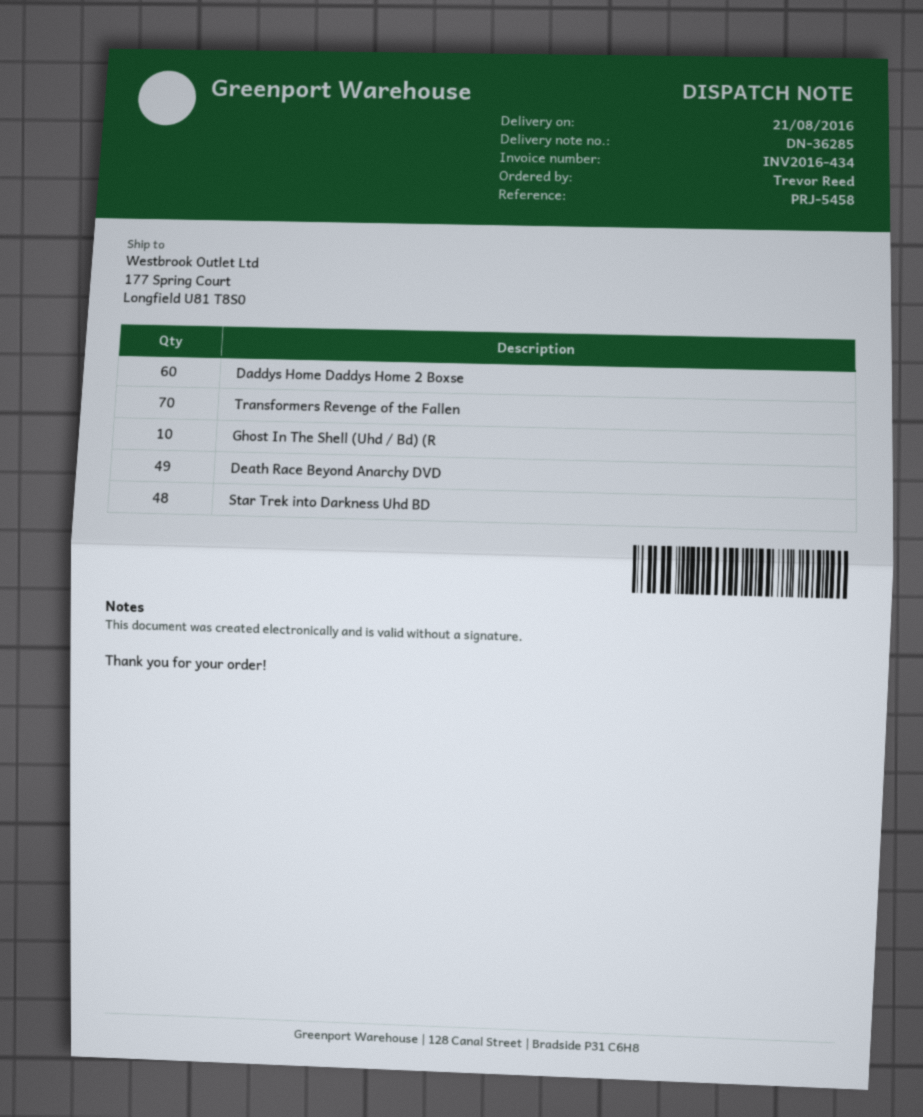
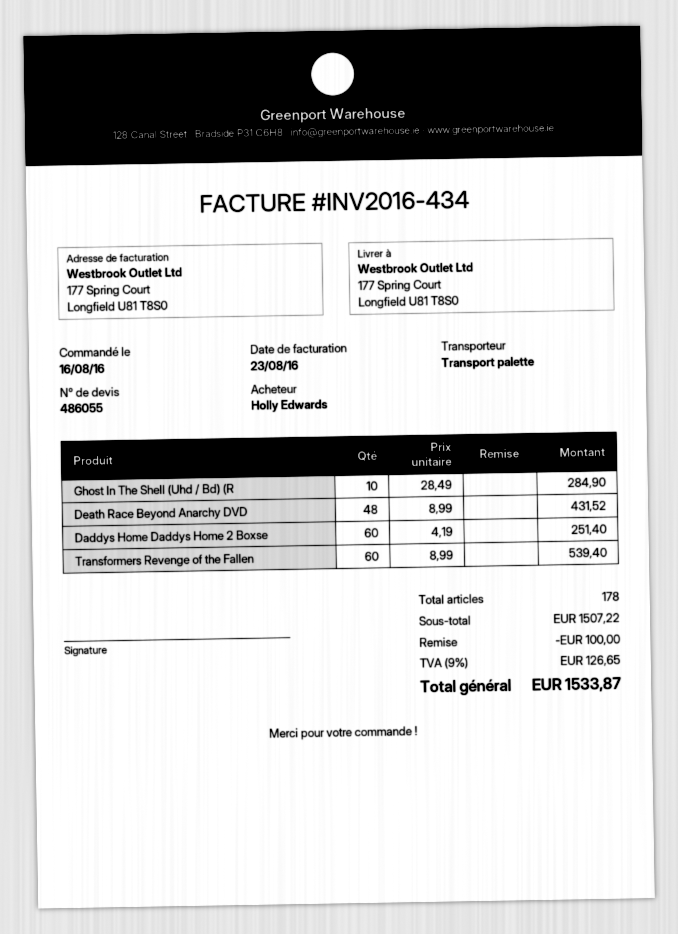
ordered by: Trevor Reed -> Holly Edwards
Transformers Revenge of the Fallen: 70 -> 60
Death Race Beyond Anarchy DVD: 49 -> 48
Star Trek into Darkness Uhd BD: 48 -> none

